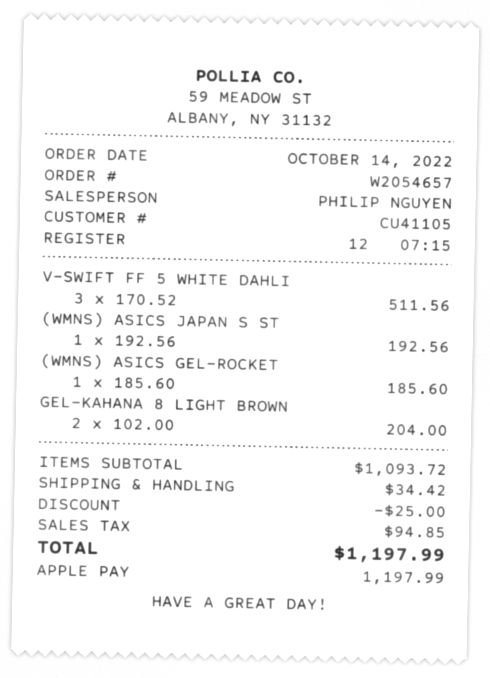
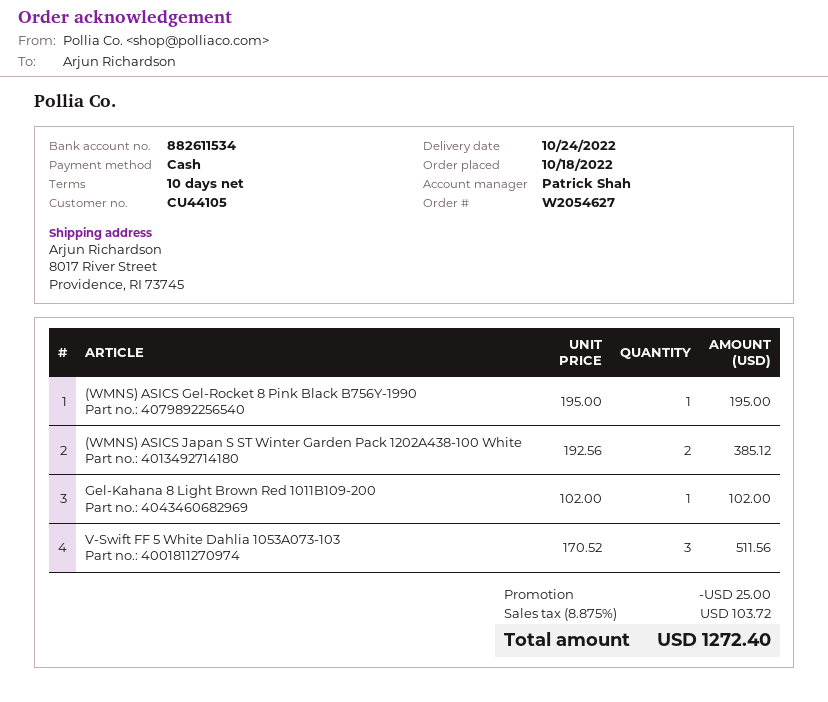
order number: W2054657 -> W2054627
order date: 2022-10-14 -> 2022-10-18
customer number: CU41105 -> CU44105
sales rep: PHILIP NGUYEN -> Patrick Shah
payment method: Apple Pay -> cash
(WMNS) ASICS JAPAN S ST: 1 x 192.56 = 192.56 -> 2 x 192.56 = 385.12
(WMNS) ASICS GEL-ROCKET: 1 x 185.60 = 185.60 -> 1 x 195.00 = 195.00
GEL-KAHANA 8 LIGHT BROWN: 2 x 102.00 = 204.00 -> 1 x 102.00 = 102.00
shipping: 34.42 -> none
tax: 94.85 -> 103.72
total: 1197.99 -> 1272.40

